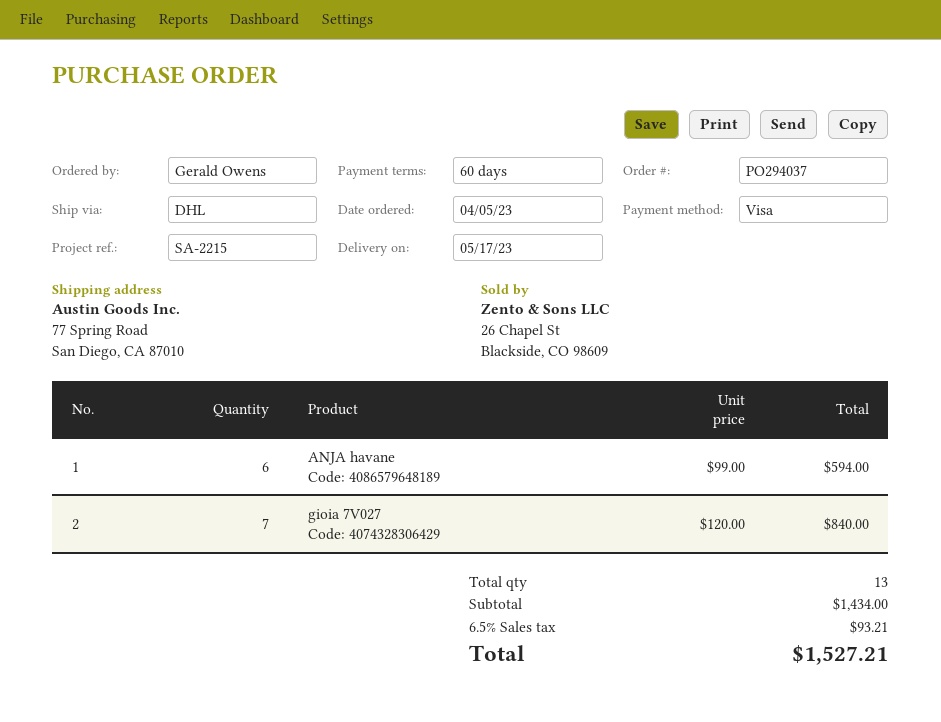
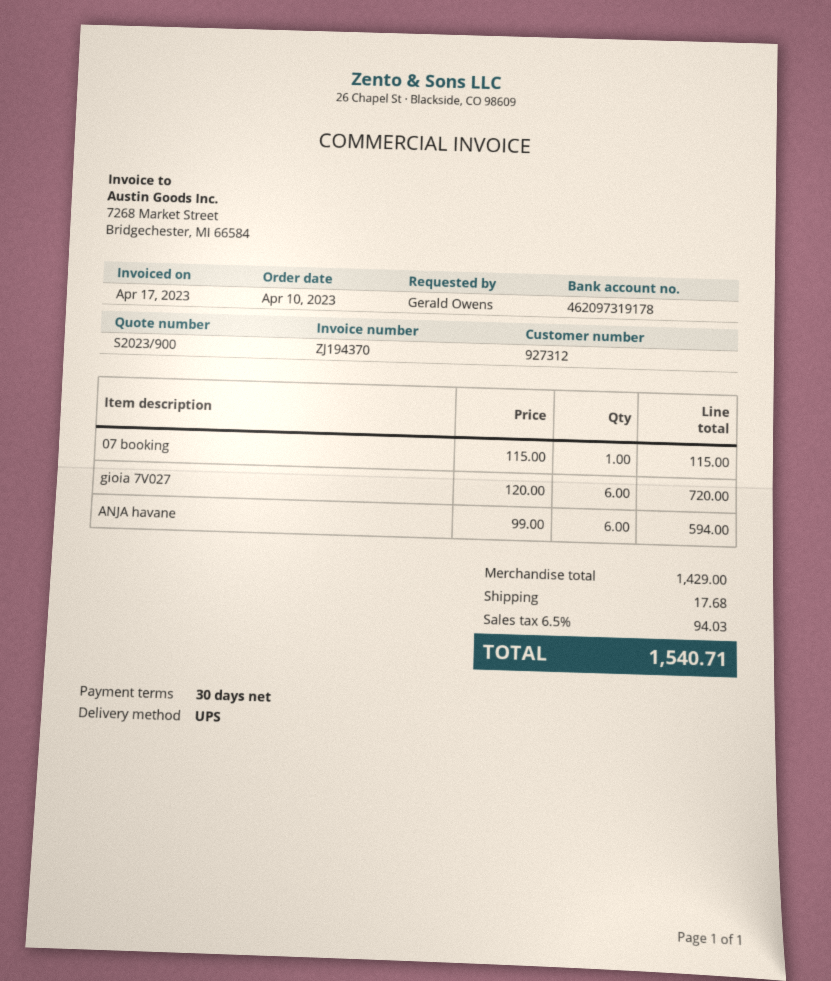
order date: 2023-04-05 -> 2023-04-10
payment terms: 60 days -> 30 days
shipping method: DHL -> UPS
gioia 7V027: 7 x 120.00 = 840.00 -> 6 x 120.00 = 720.00
07 booking: none -> 1 x 115.00 = 115.00
subtotal: 1434.00 -> 1429.00
shipping: none -> 17.68
tax: 6.5% = 93.21 -> 6.5% = 94.03
total: 1527.21 -> 1540.71

